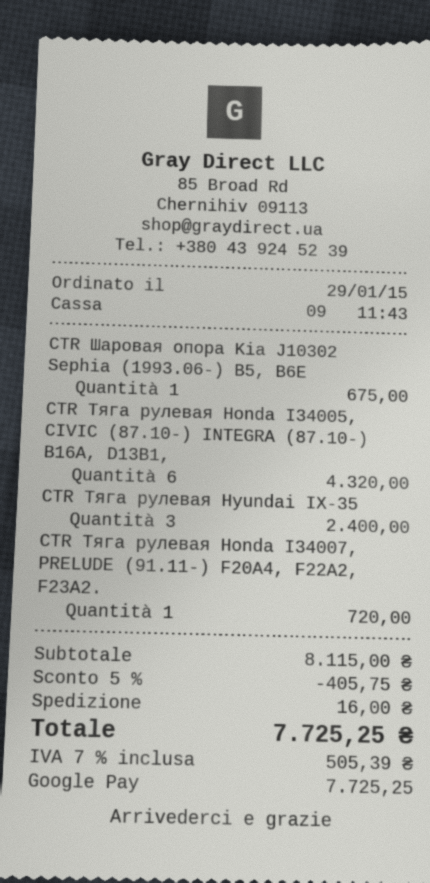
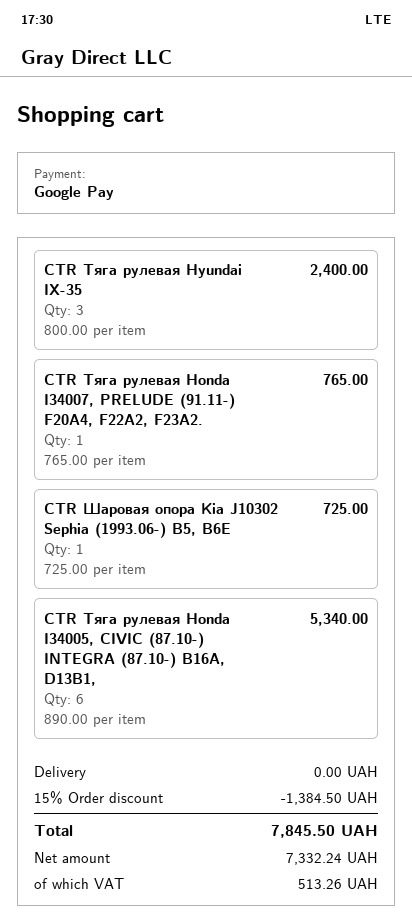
CTR Шаровая опора Kia J10302 Sephia (1993.06-) B5, B6E: 1 for 675.00 -> 1 for 725.00
CTR Тяга рулевая Honda I34005, CIVIC (87.10-) INTEGRA (87.10-) B16A, D13B1,: 6 for 4320.00 -> 6 for 5340.00
CTR Тяга рулевая Honda I34007, PRELUDE (91.11-) F20A4, F22A2, F23A2.: 1 for 720.00 -> 1 for 765.00
discount: 5% = 405.75 -> 15% = 1384.50
shipping: 16.00 -> 0.00
tax: 505.39 -> 513.26
total: 7725.25 -> 7845.50

